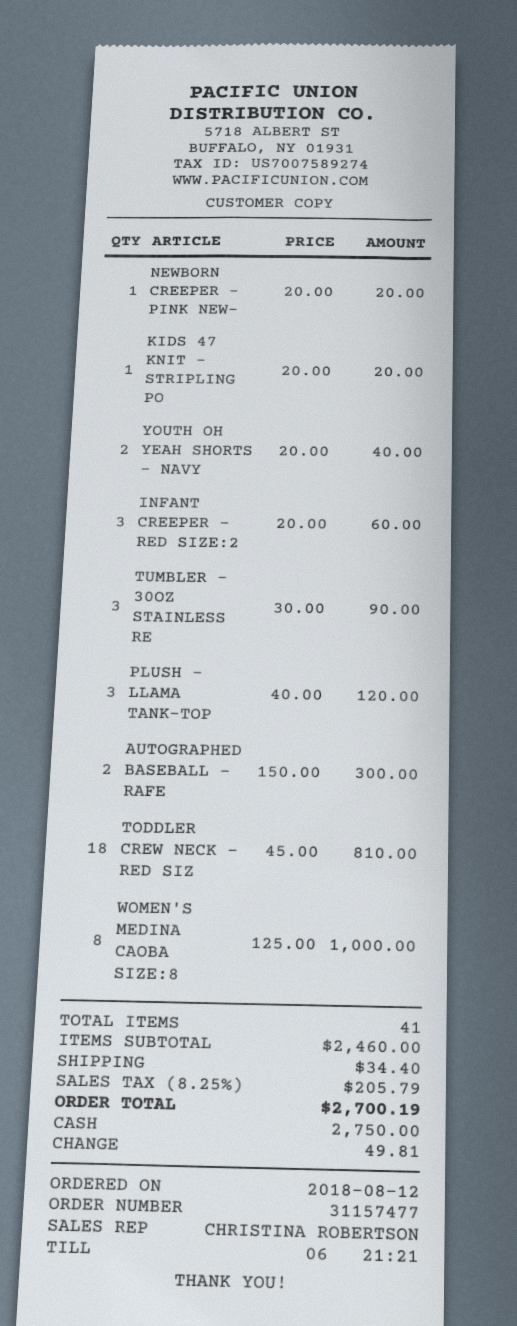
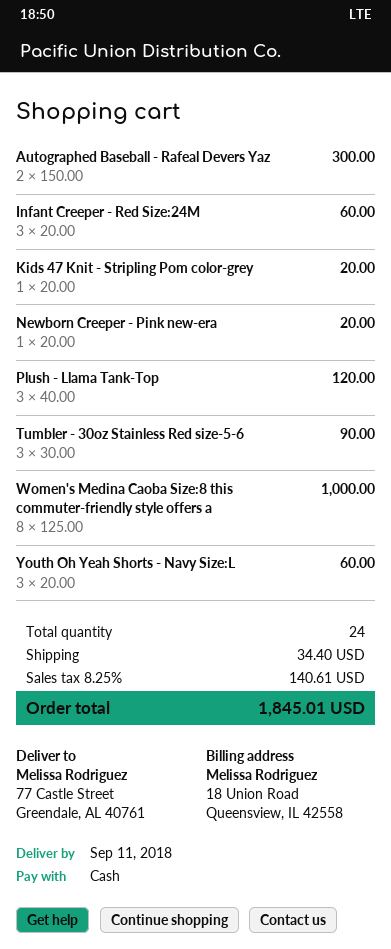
YOUTH OH YEAH SHORTS - NAVY: 2 x 20.00 = 40.00 -> 3 x 20.00 = 60.00
TODDLER CREW NECK - RED SIZ: 18 x 45.00 = 810.00 -> none
total quantity: 41 -> 24
tax: 8.25% = 205.79 -> 8.25% = 140.61
total: 2700.19 -> 1845.01

